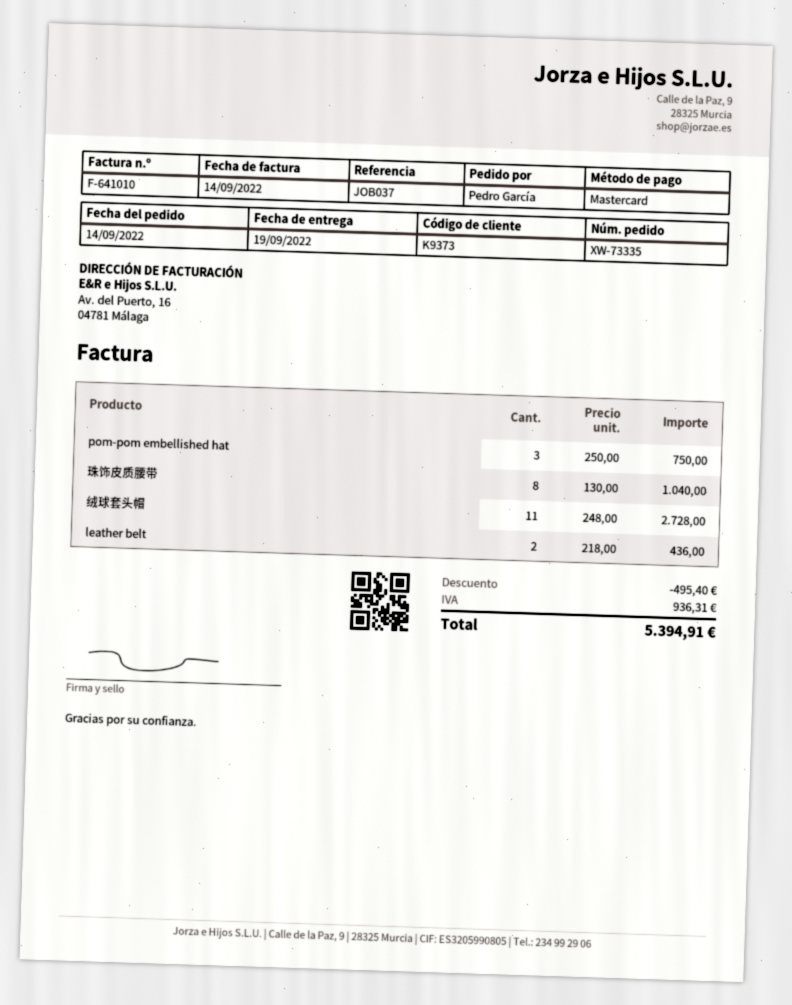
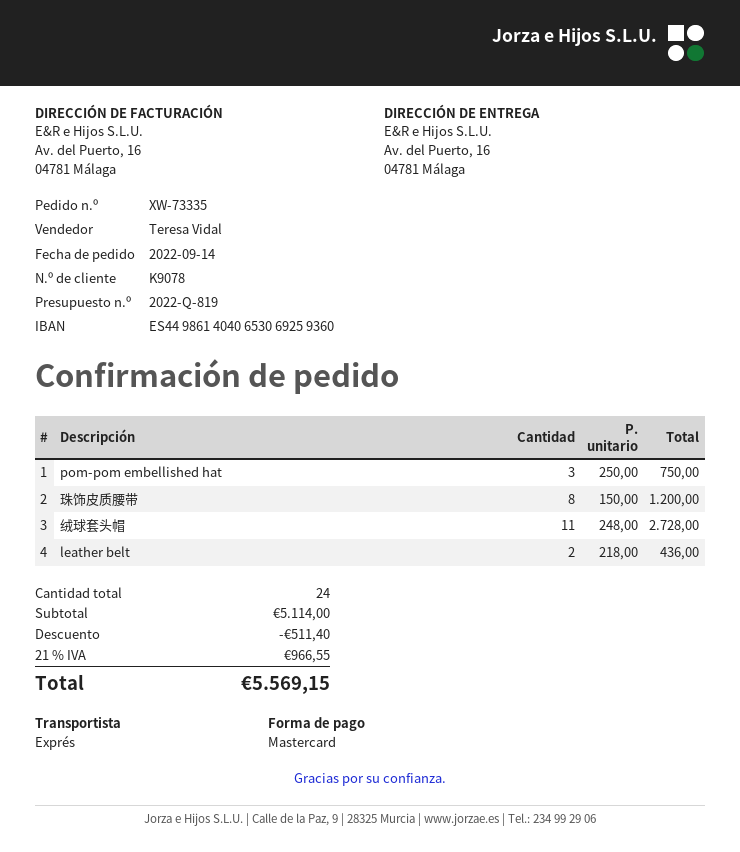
customer number: K9373 -> K9078
珠饰皮质腰带: 8 x 130.00 = 1040.00 -> 8 x 150.00 = 1200.00
discount: 495.40 -> 511.40
tax: 936.31 -> 966.55
total: 5394.91 -> 5569.15

